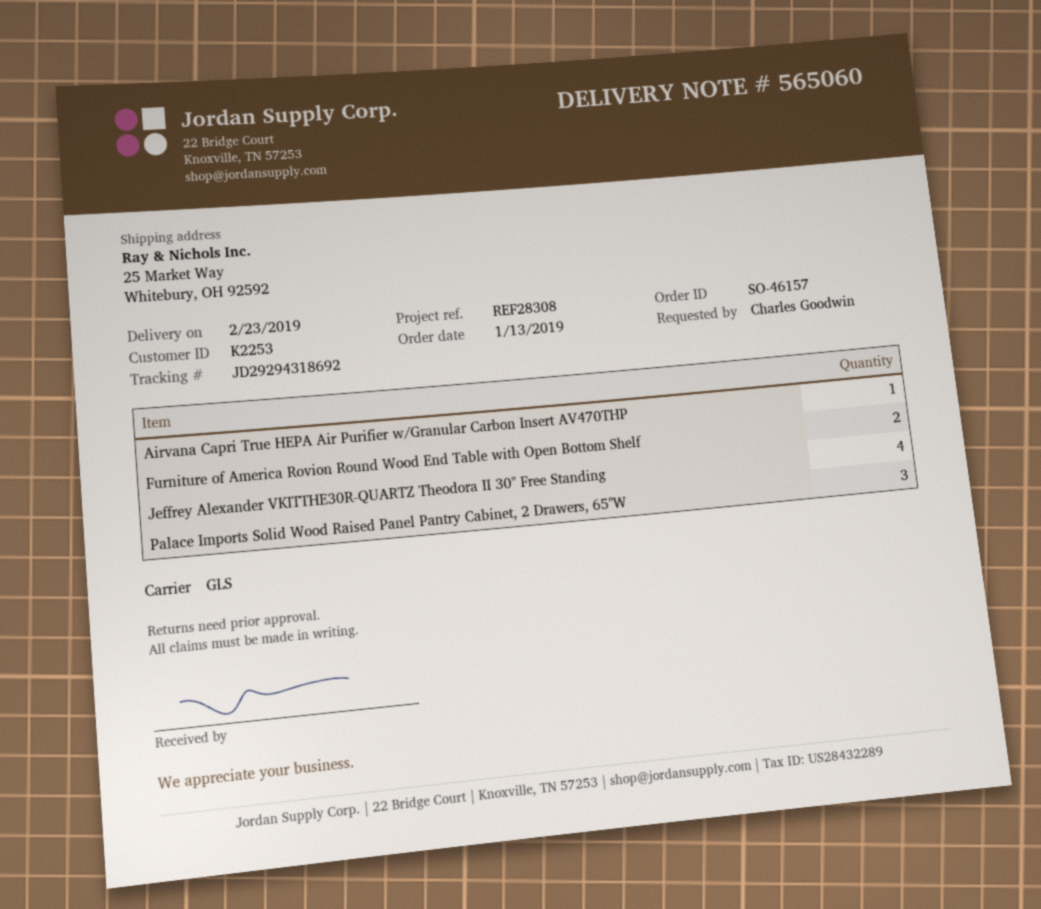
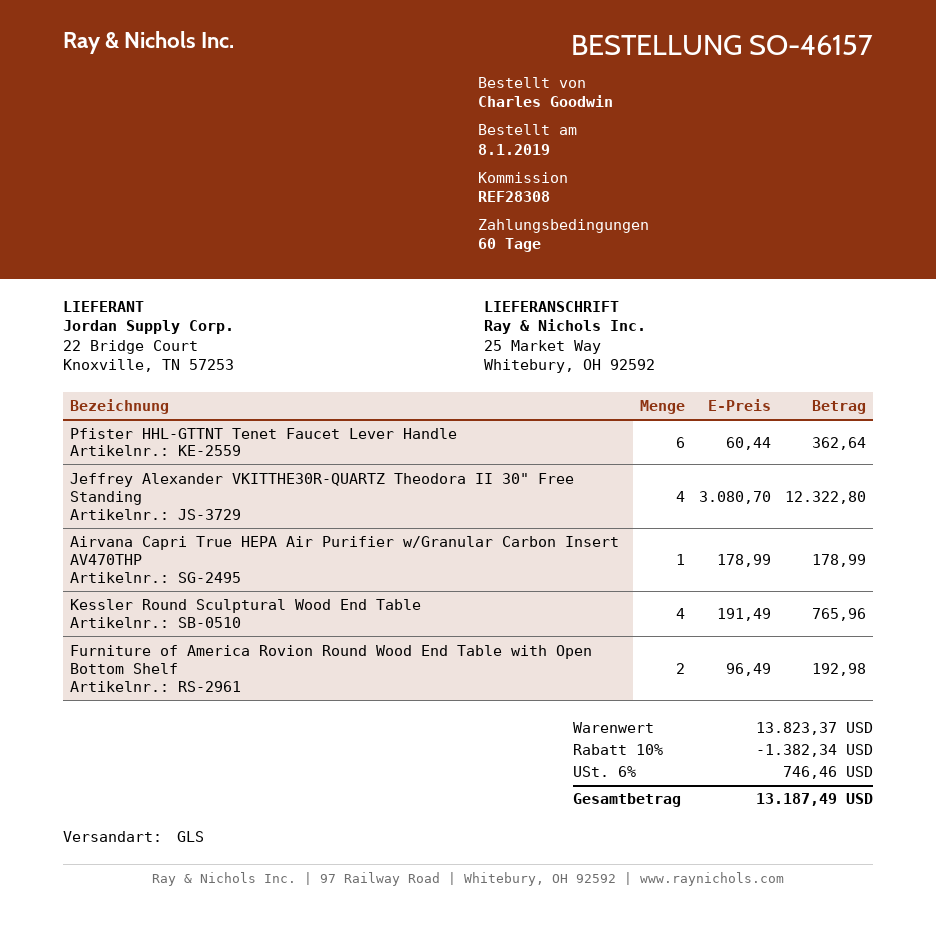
order date: 2019-01-13 -> 2019-01-08
Palace Imports Solid Wood Raised Panel Pantry Cabinet, 2 Drawers, 65"W: 3 -> none
Pfister HHL-GTTNT Tenet Faucet Lever Handle: none -> 6
Kessler Round Sculptural Wood End Table: none -> 4

